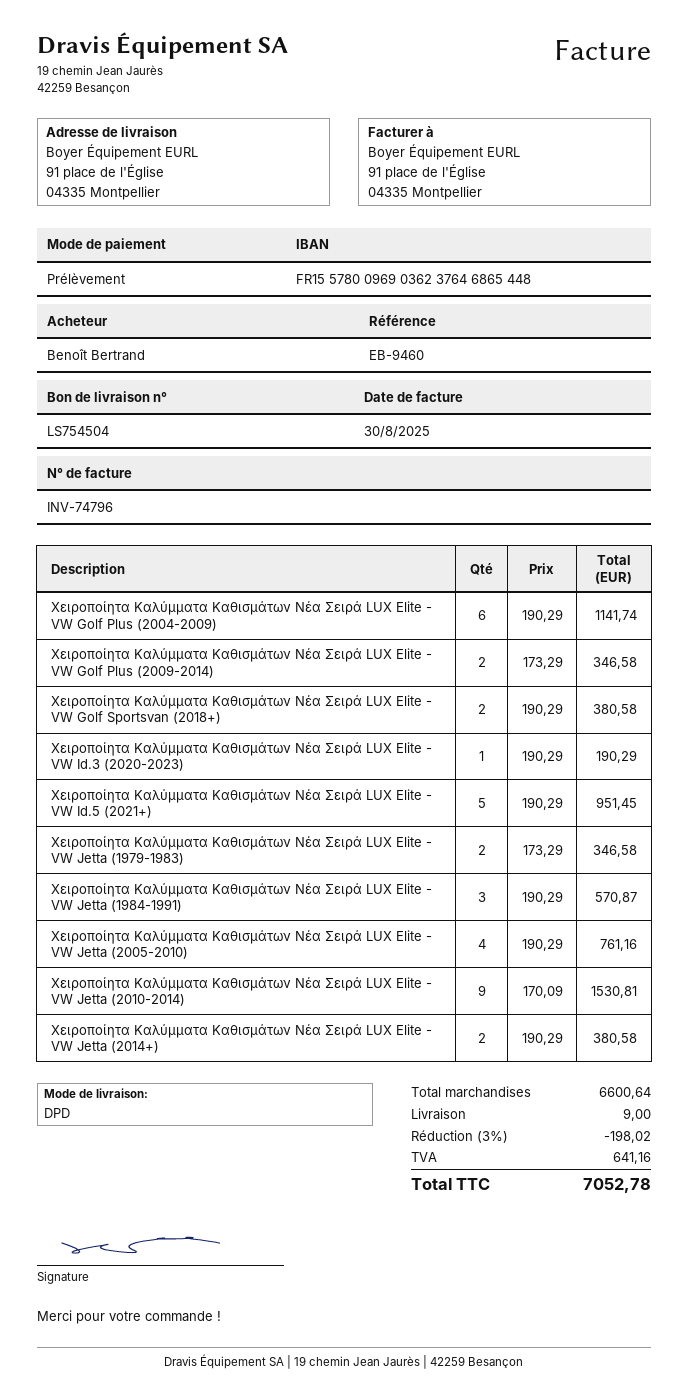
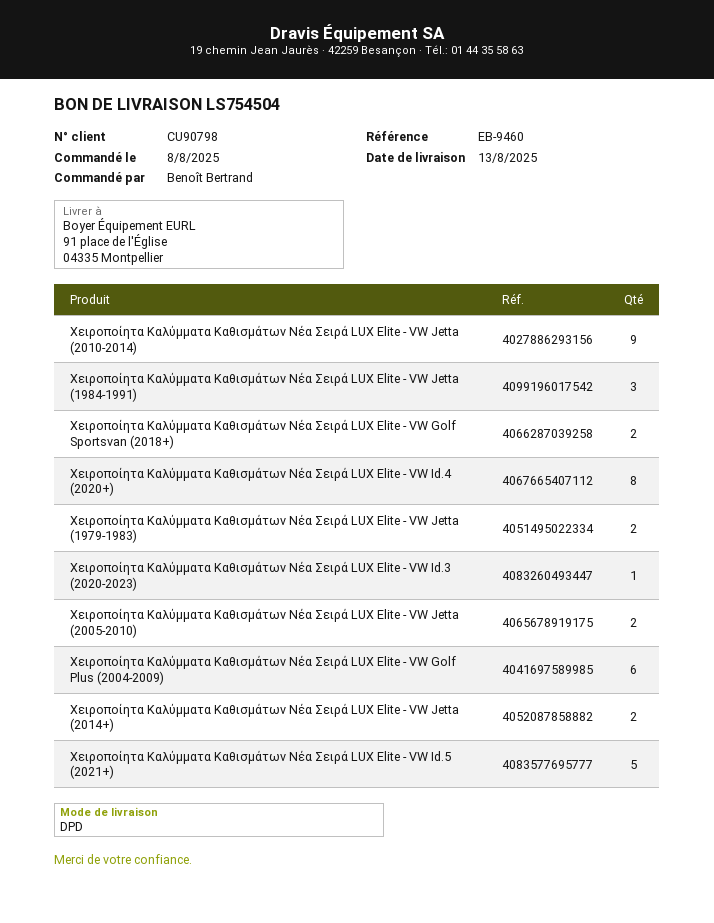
Χειροποίητα Καλύμματα Καθισμάτων Νέα Σειρά LUX Elite - VW Golf Plus (2009-2014): 2 -> none
Χειροποίητα Καλύμματα Καθισμάτων Νέα Σειρά LUX Elite - VW Jetta (2005-2010): 4 -> 2
Χειροποίητα Καλύμματα Καθισμάτων Νέα Σειρά LUX Elite - VW Id.4 (2020+): none -> 8

